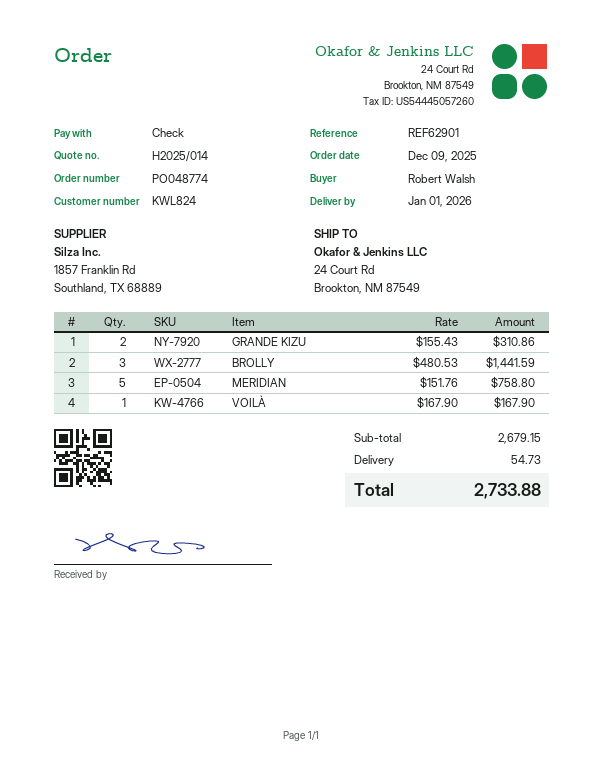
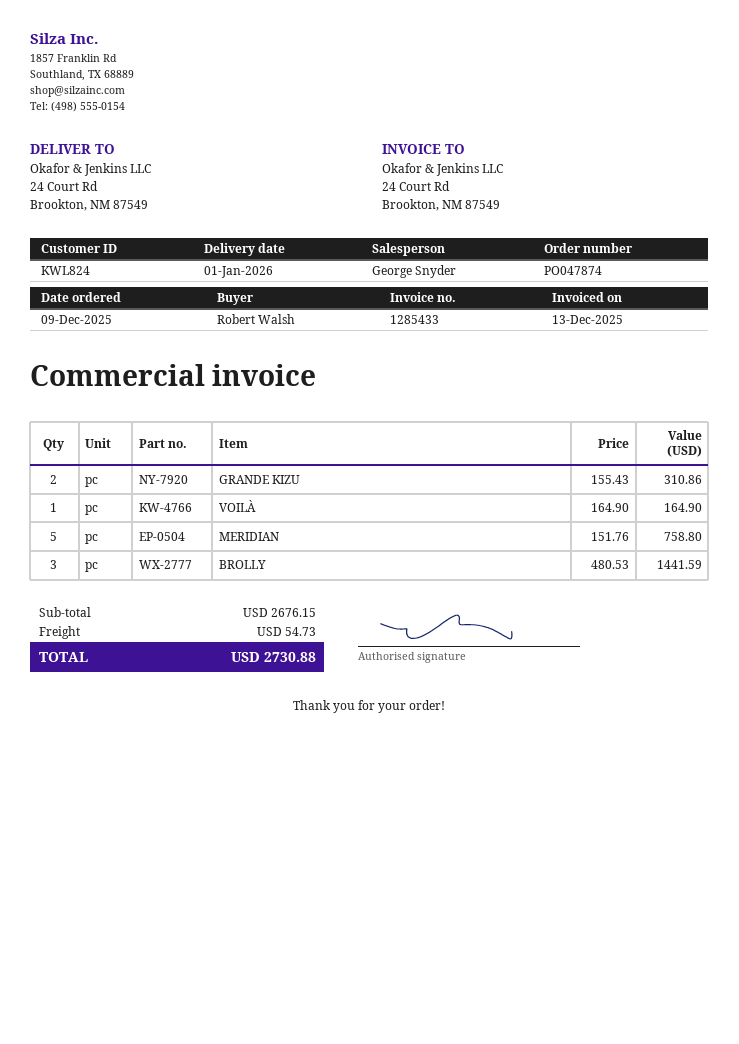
order number: PO048774 -> PO047874
VOILÀ: 1 x 167.90 = 167.90 -> 1 x 164.90 = 164.90
subtotal: 2679.15 -> 2676.15
total: 2733.88 -> 2730.88

